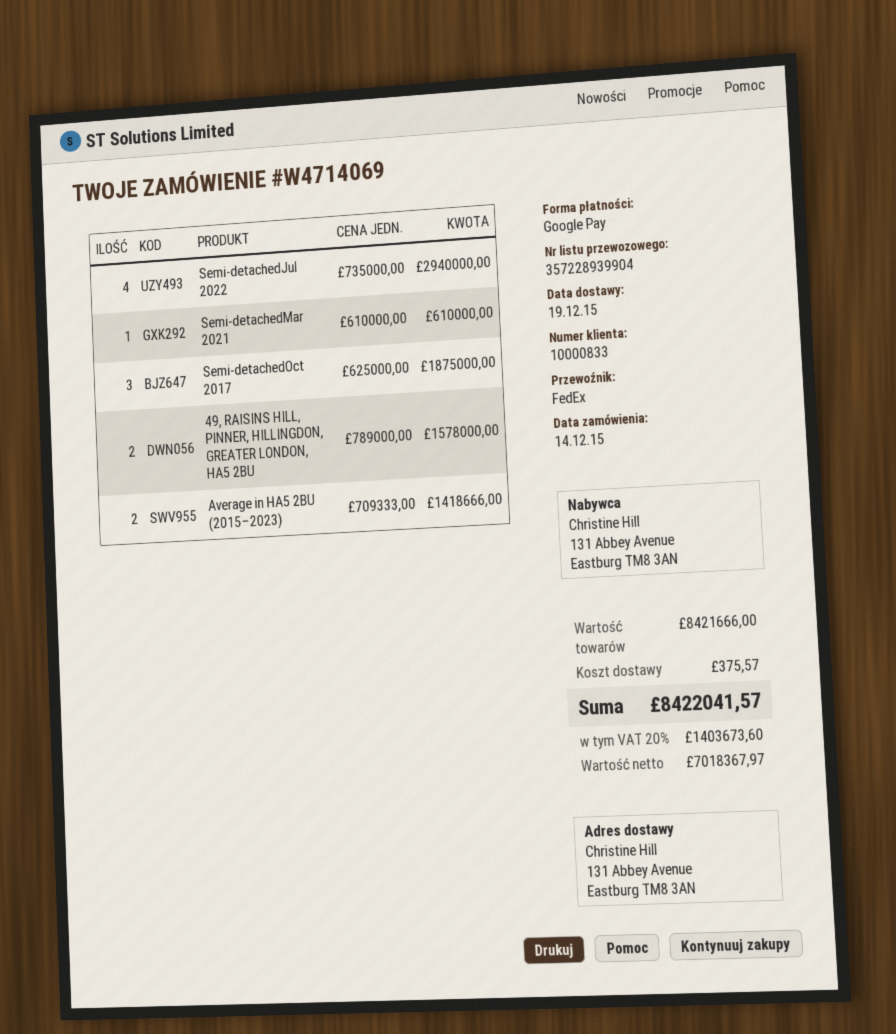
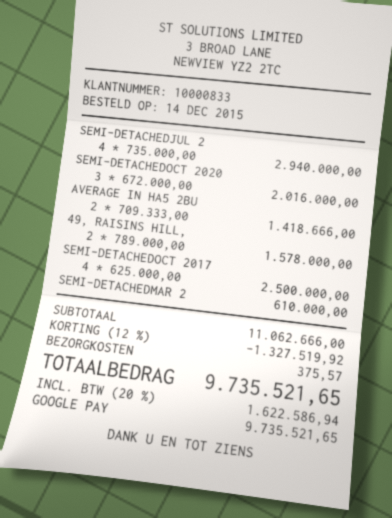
Semi-detachedOct 2017: 3 x 625000.00 = 1875000.00 -> 4 x 625000.00 = 2500000.00
SEMI-DETACHEDOCT 2020: none -> 3 x 672000.00 = 2016000.00
subtotal: 8421666.00 -> 11062666.00
discount: none -> 12% = 1327519.92
tax: 20% = 1403673.60 -> 20% = 1622586.94
total: 8422041.57 -> 9735521.65

